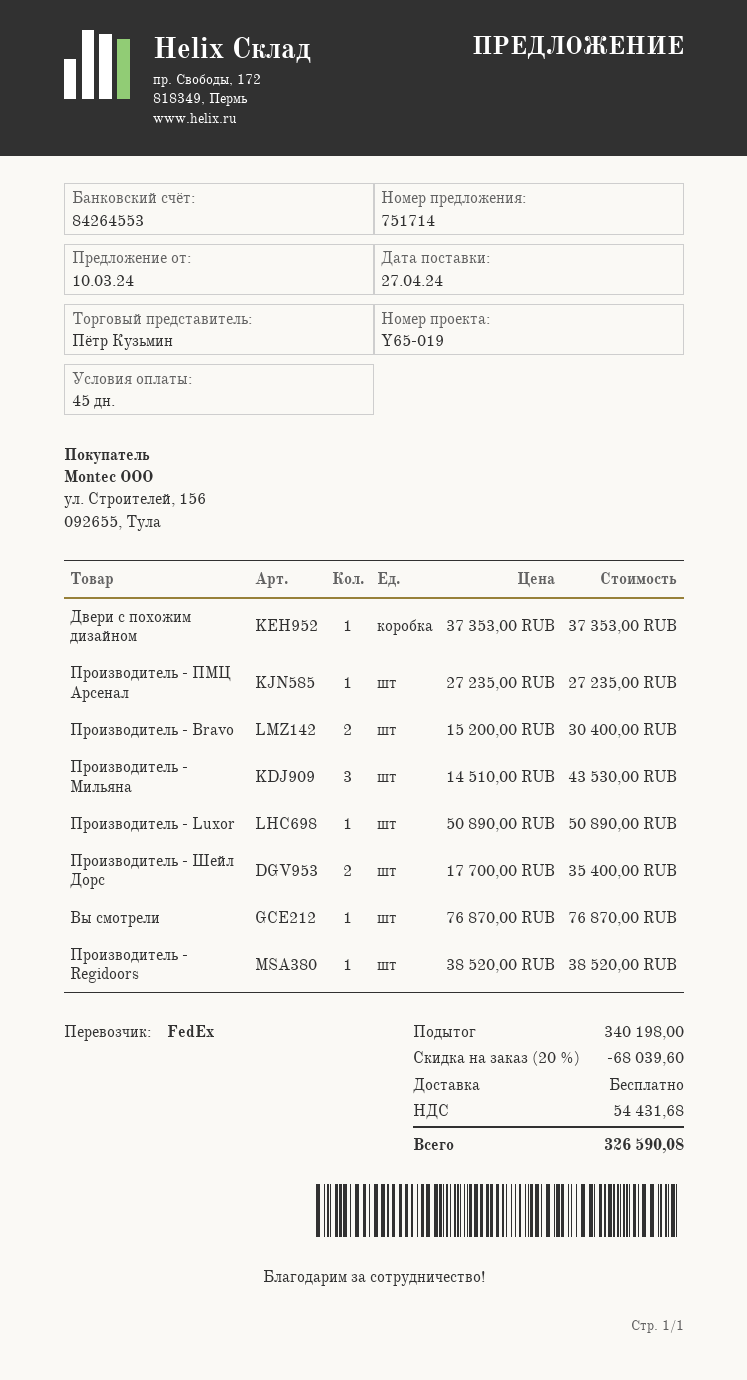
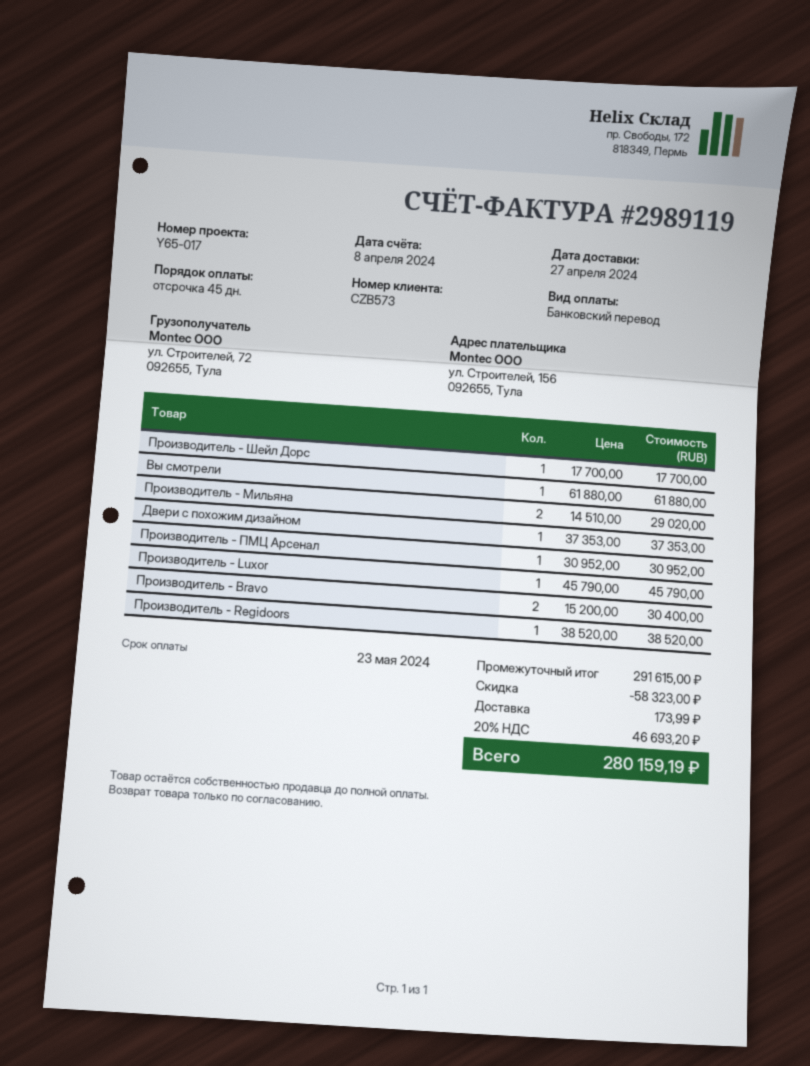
reference: Y65-019 -> Y65-017
Производитель - ПМЦ Арсенал: 1 x 27235.00 = 27235.00 -> 1 x 30952.00 = 30952.00
Производитель - Мильяна: 3 x 14510.00 = 43530.00 -> 2 x 14510.00 = 29020.00
Производитель - Luxor: 1 x 50890.00 = 50890.00 -> 1 x 45790.00 = 45790.00
Производитель - Шейл Дорс: 2 x 17700.00 = 35400.00 -> 1 x 17700.00 = 17700.00
Вы смотрели: 1 x 76870.00 = 76870.00 -> 1 x 61880.00 = 61880.00
subtotal: 340198.00 -> 291615.00
discount: 68039.60 -> 58323.00
shipping: 0.00 -> 173.99
tax: 54431.68 -> 46693.20
total: 326590.08 -> 280159.19

